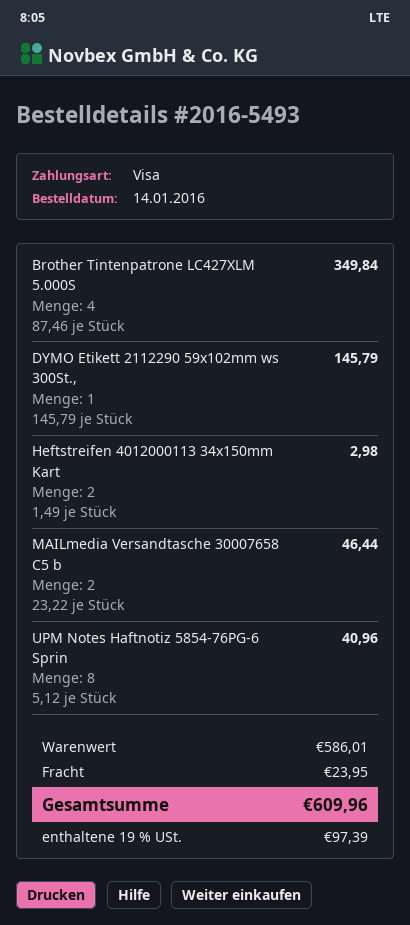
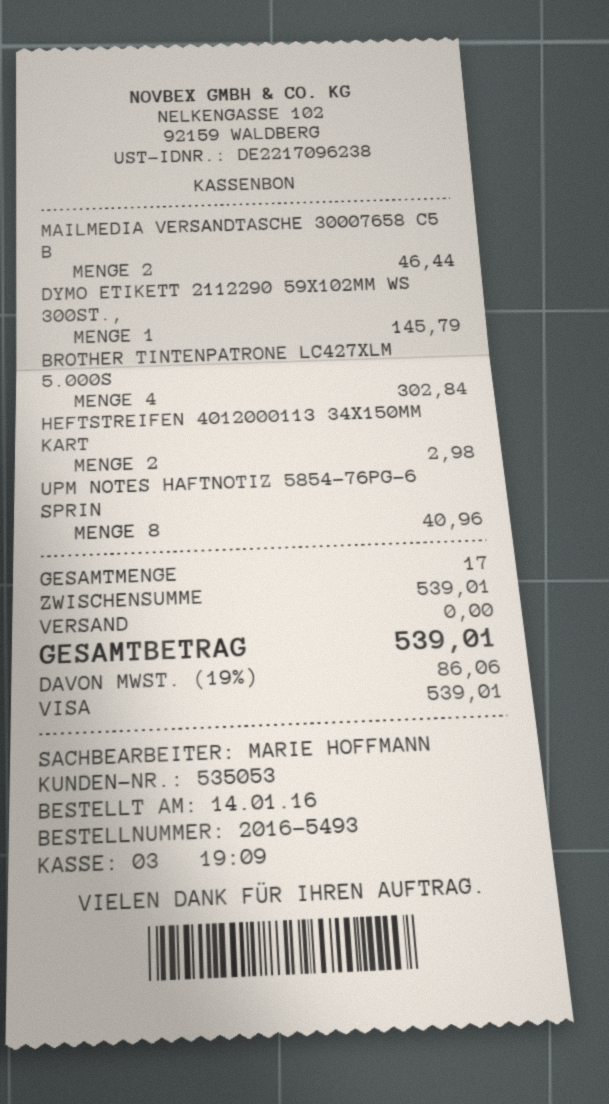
Brother Tintenpatrone LC427XLM 5.000S: 4 for 349.84 -> 4 for 302.84
subtotal: 586.01 -> 539.01
shipping: 23.95 -> 0.00
tax: 19% = 97.39 -> 19% = 86.06
total: 609.96 -> 539.01

